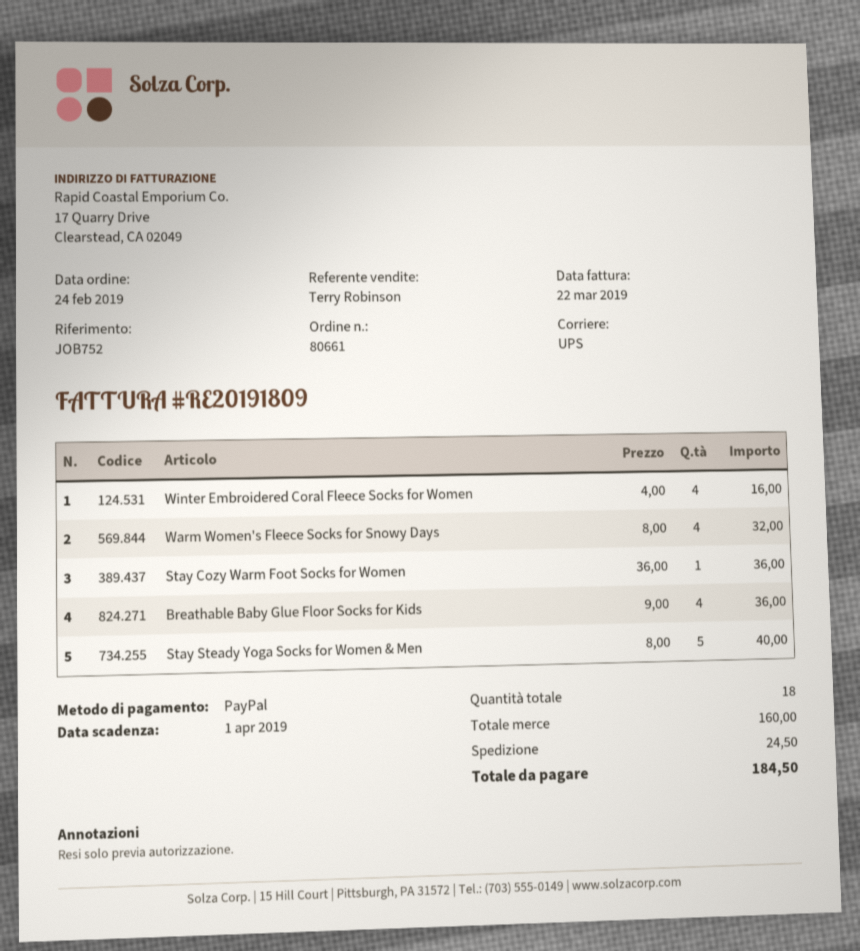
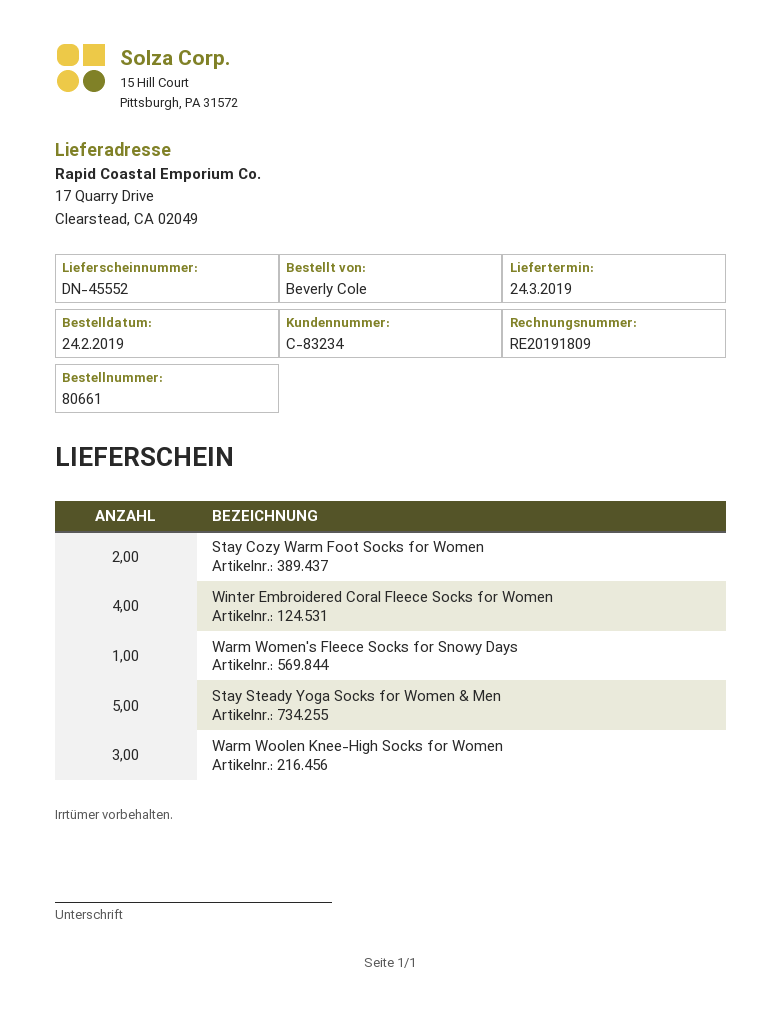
Warm Women's Fleece Socks for Snowy Days: 4 -> 1
Stay Cozy Warm Foot Socks for Women: 1 -> 2
Breathable Baby Glue Floor Socks for Kids: 4 -> none
Warm Woolen Knee-High Socks for Women: none -> 3

